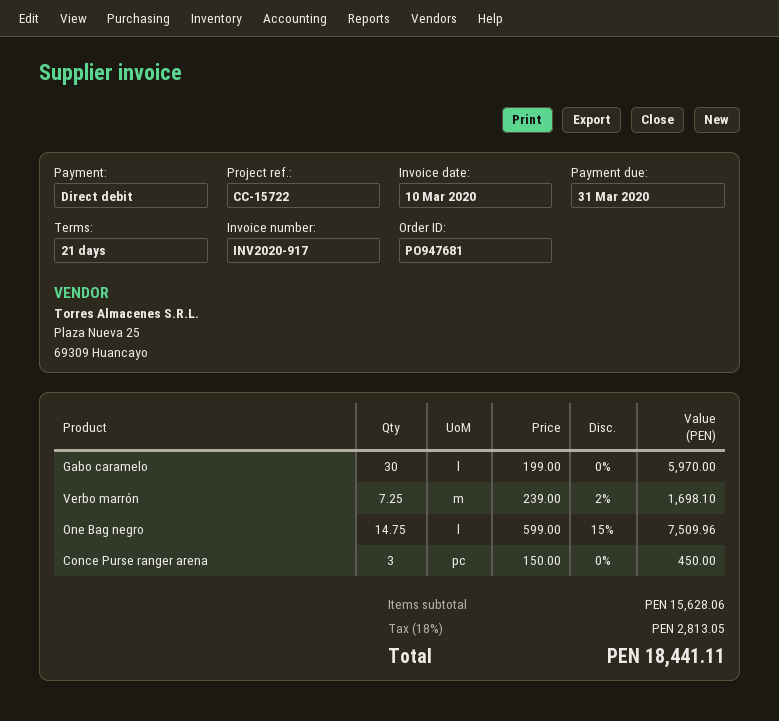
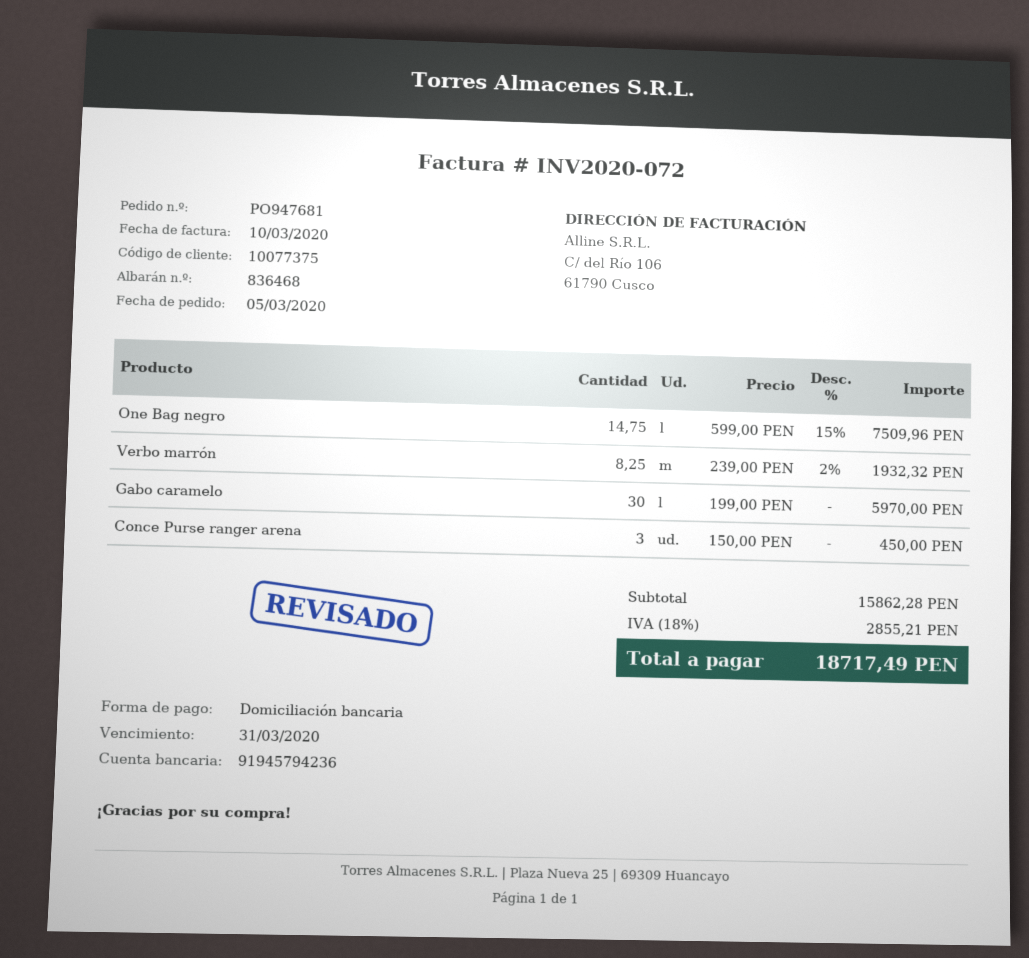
invoice number: INV2020-917 -> INV2020-072
Verbo marrón: 7.25 x 239.00 - 2% = 1698.10 -> 8.25 x 239.00 - 2% = 1932.32
subtotal: 15628.06 -> 15862.28
tax: 18% = 2813.05 -> 18% = 2855.21
total: 18441.11 -> 18717.49

